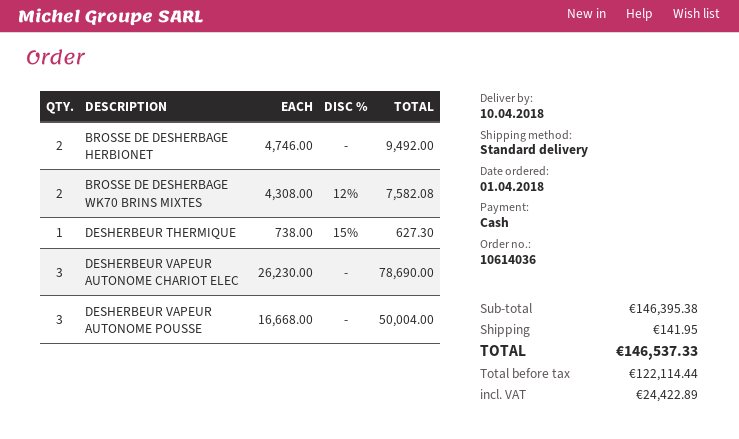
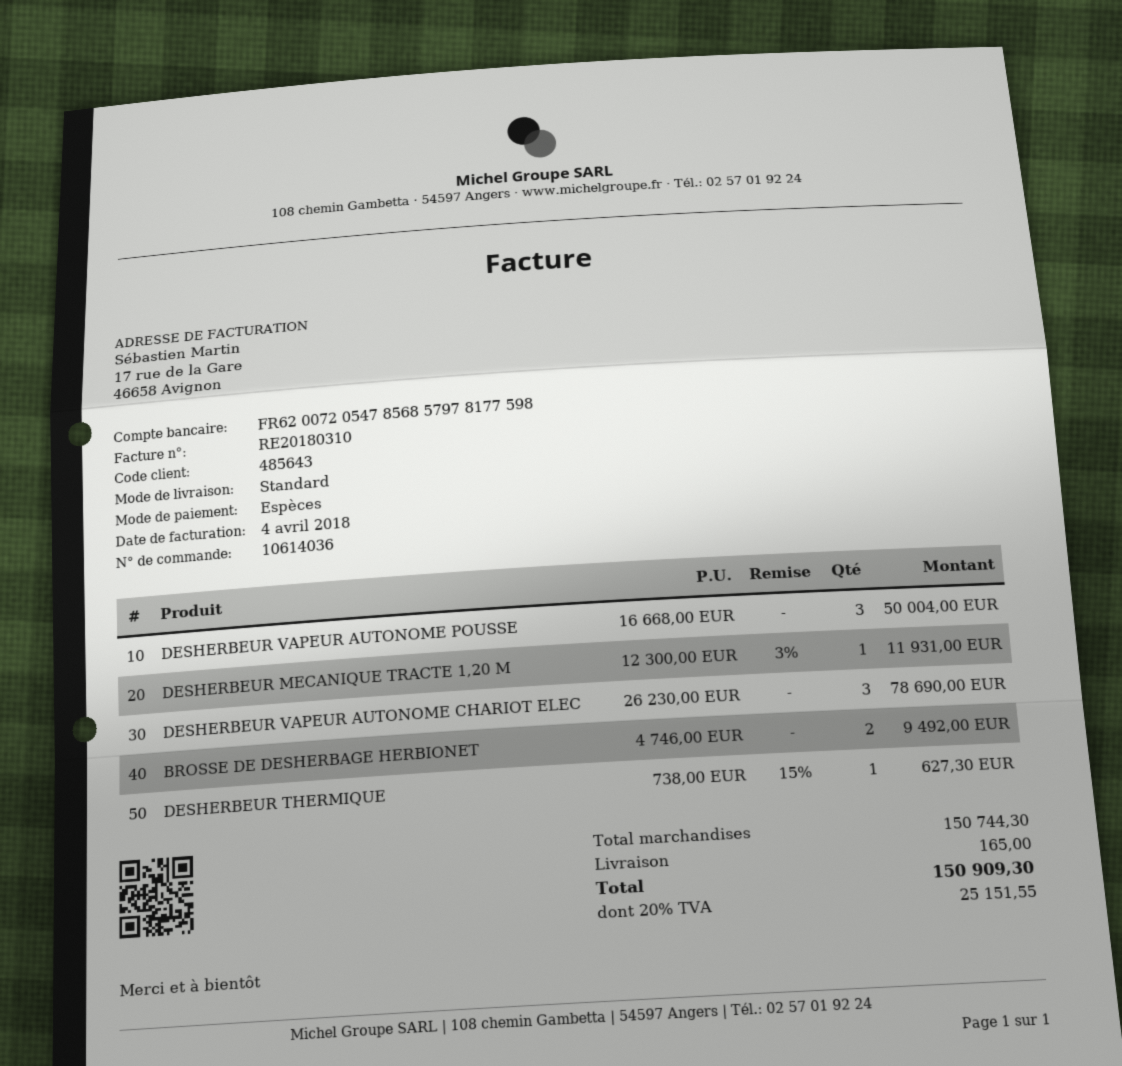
BROSSE DE DESHERBAGE WK70 BRINS MIXTES: 2 x 4308.00 - 12% = 7582.08 -> none
DESHERBEUR MECANIQUE TRACTE 1,20 M: none -> 1 x 12300.00 - 3% = 11931.00
subtotal: 146395.38 -> 150744.30
shipping: 141.95 -> 165.00
tax: 24422.89 -> 25151.55
total: 146537.33 -> 150909.30

